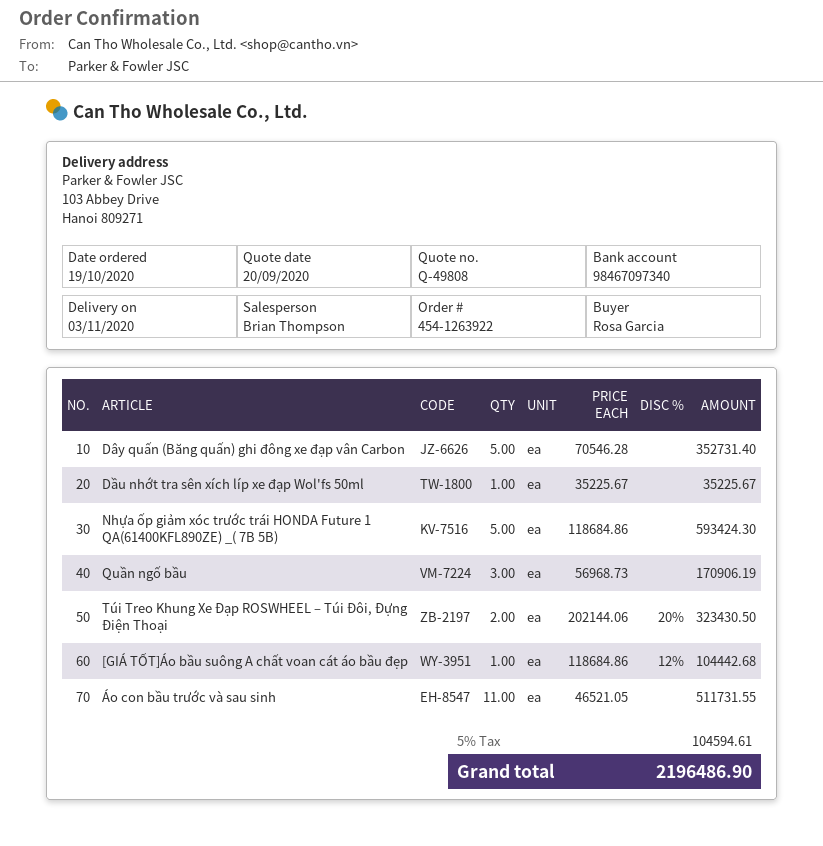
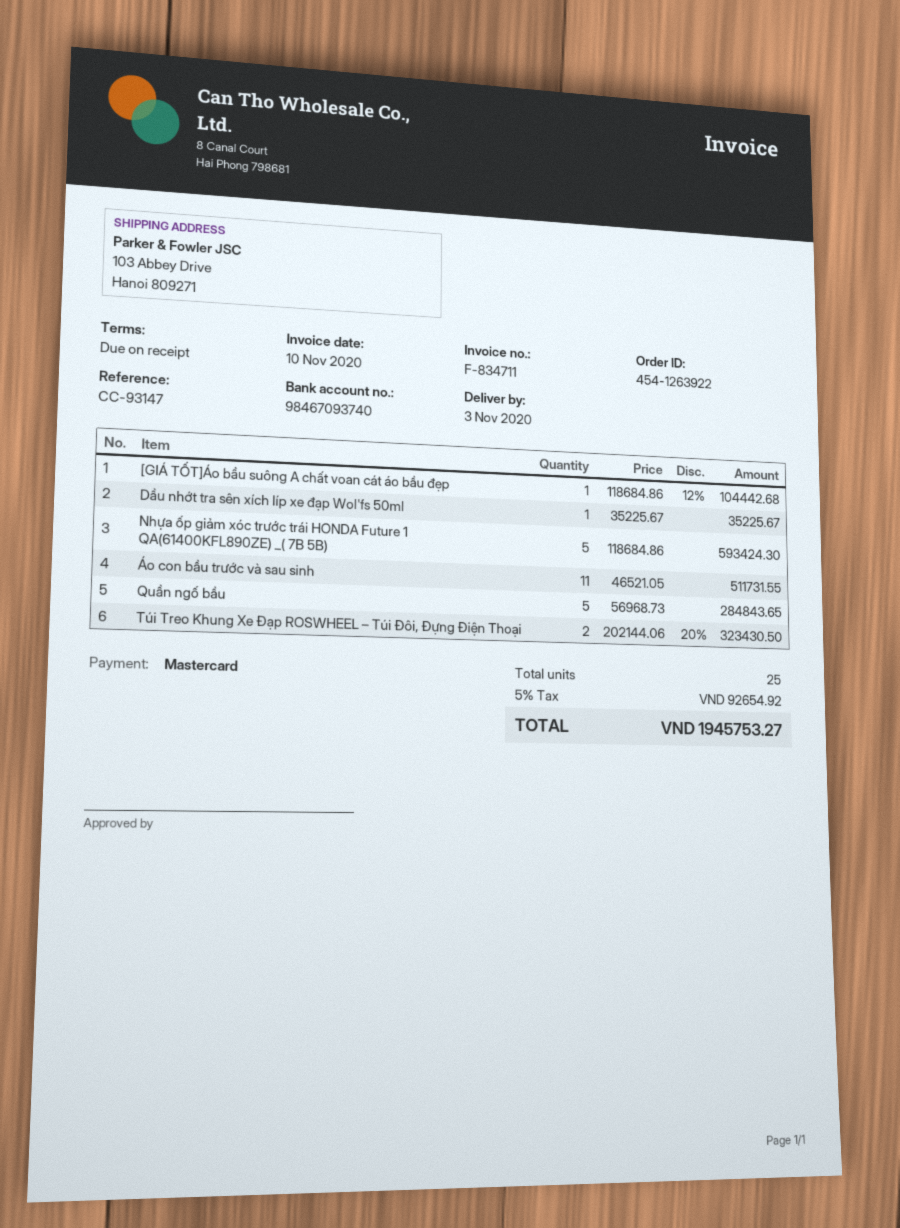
bank account: 98467097340 -> 98467093740
Dây quấn (Băng quấn) ghi đông xe đạp vân Carbon: 5 x 70546.28 = 352731.40 -> none
Quần ngố bầu: 3 x 56968.73 = 170906.19 -> 5 x 56968.73 = 284843.65
tax: 5% = 104594.61 -> 5% = 92654.92
total: 2196486.90 -> 1945753.27

